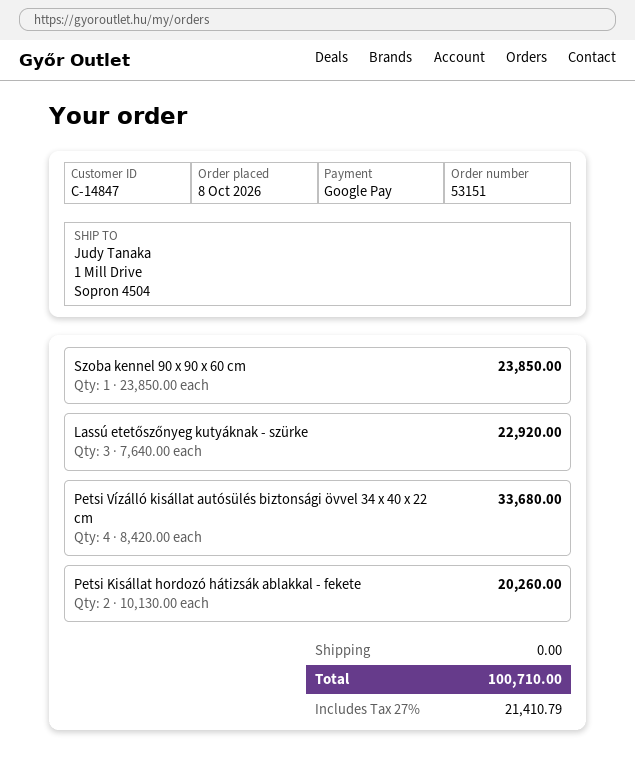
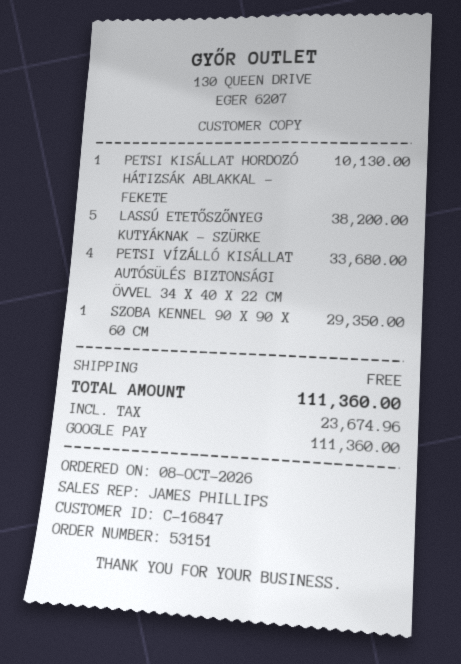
customer number: C-14847 -> C-16847
Szoba kennel 90 x 90 x 60 cm: 1 for 23850.00 -> 1 for 29350.00
Lassú etetőszőnyeg kutyáknak - szürke: 3 for 22920.00 -> 5 for 38200.00
Petsi Kisállat hordozó hátizsák ablakkal - fekete: 2 for 20260.00 -> 1 for 10130.00
tax: 21410.79 -> 23674.96
total: 100710.00 -> 111360.00

